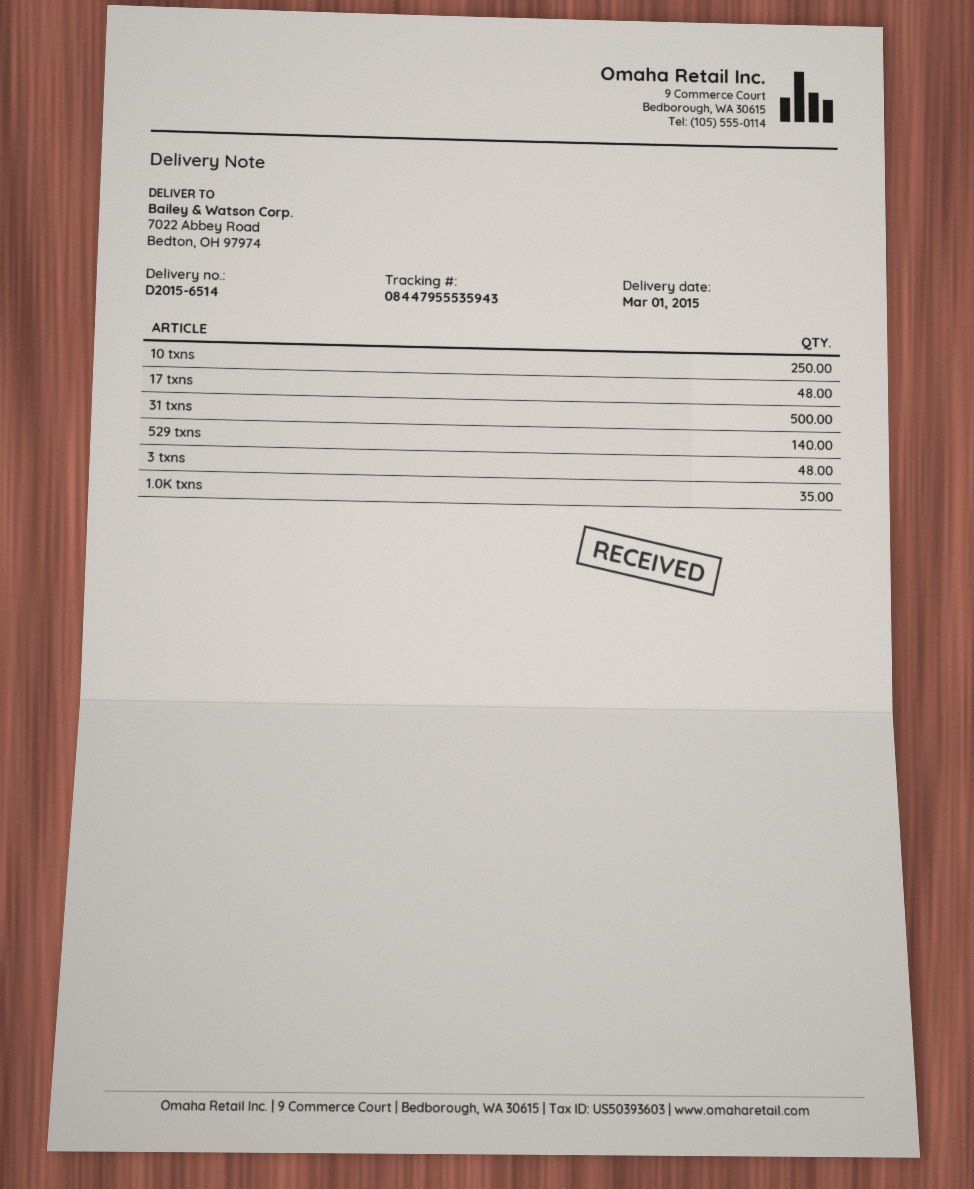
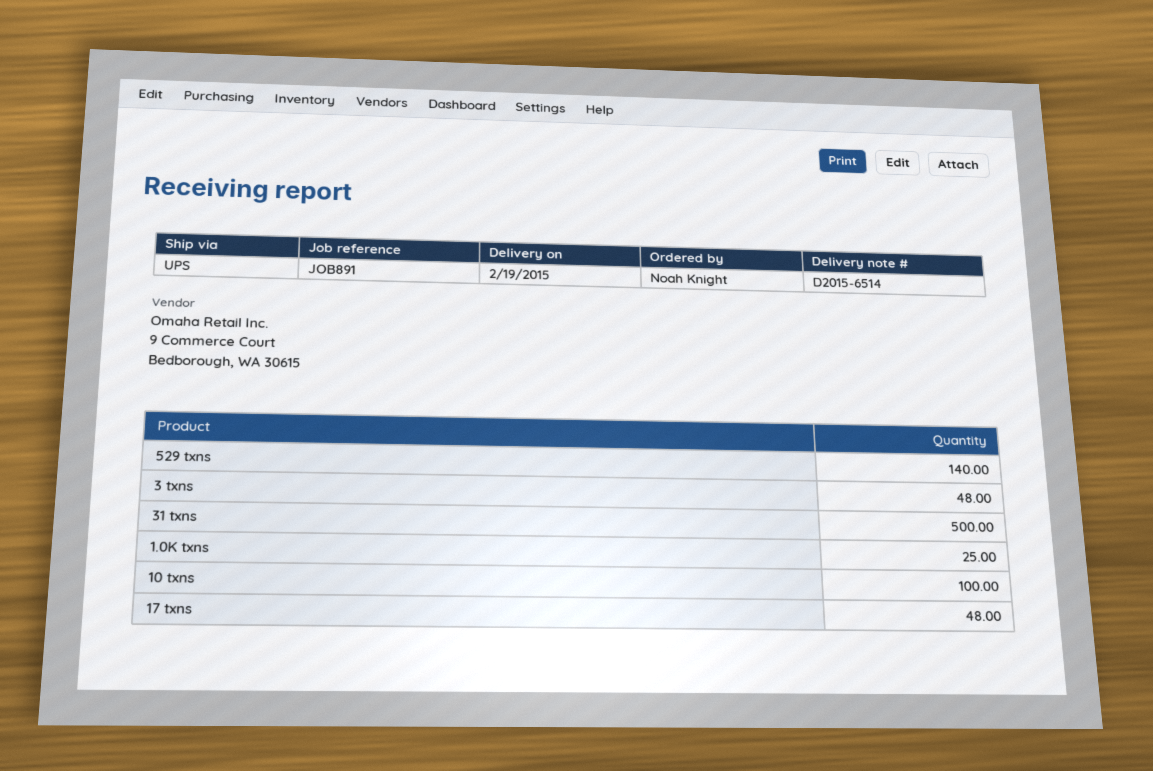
delivery date: 2015-03-01 -> 2015-02-19
10 txns: 250 -> 100
1.0K txns: 35 -> 25

